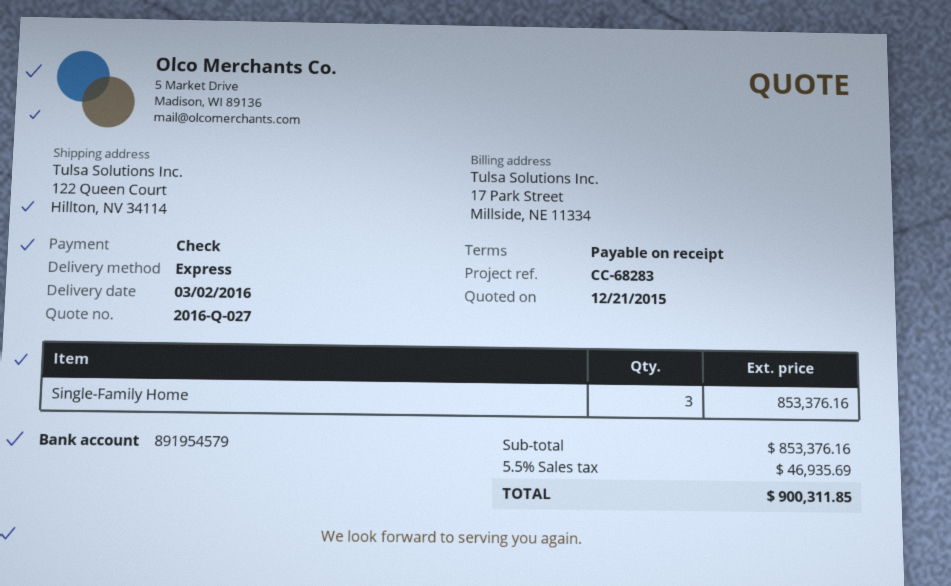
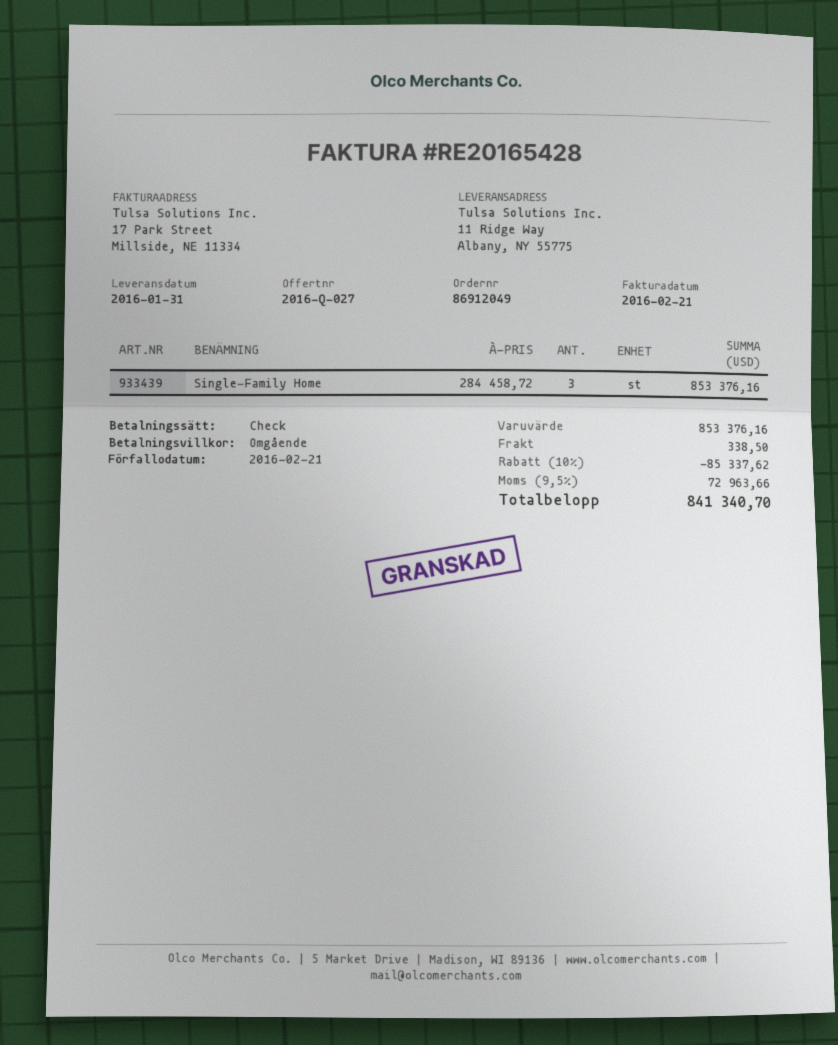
delivery date: 2016-03-02 -> 2016-01-31
ship to: 122 Queen Court, Hillton, NV 34114 -> 11 Ridge Way, Albany, NY 55775
discount: none -> 10% = 85337.62
shipping: none -> 338.50
tax: 5.5% = 46935.69 -> 9.5% = 72963.66
total: 900311.85 -> 841340.70

